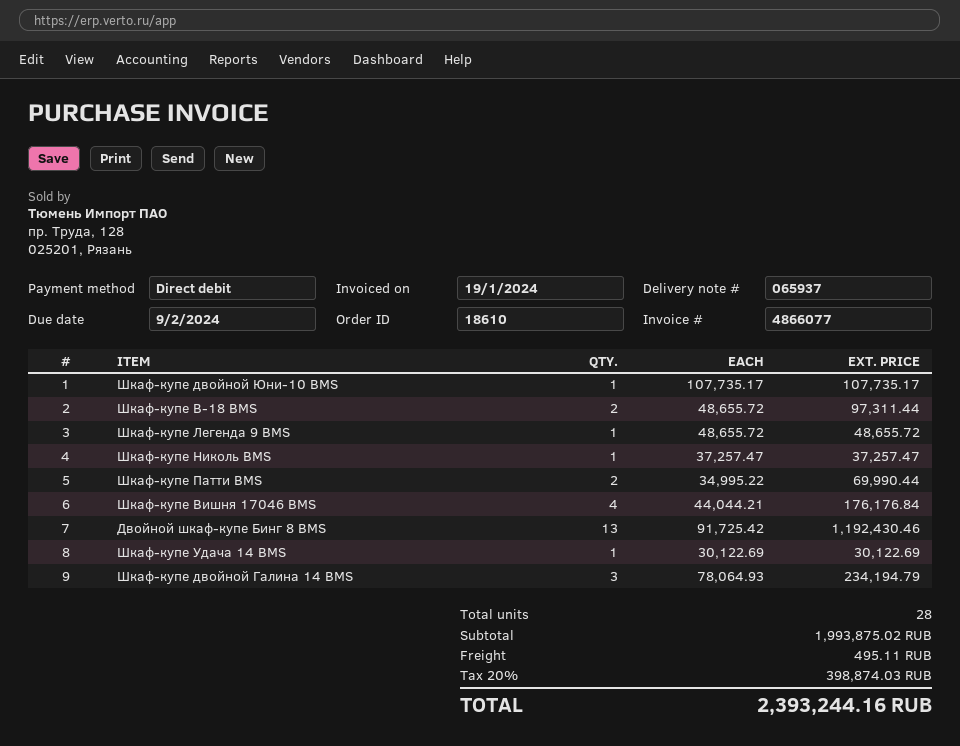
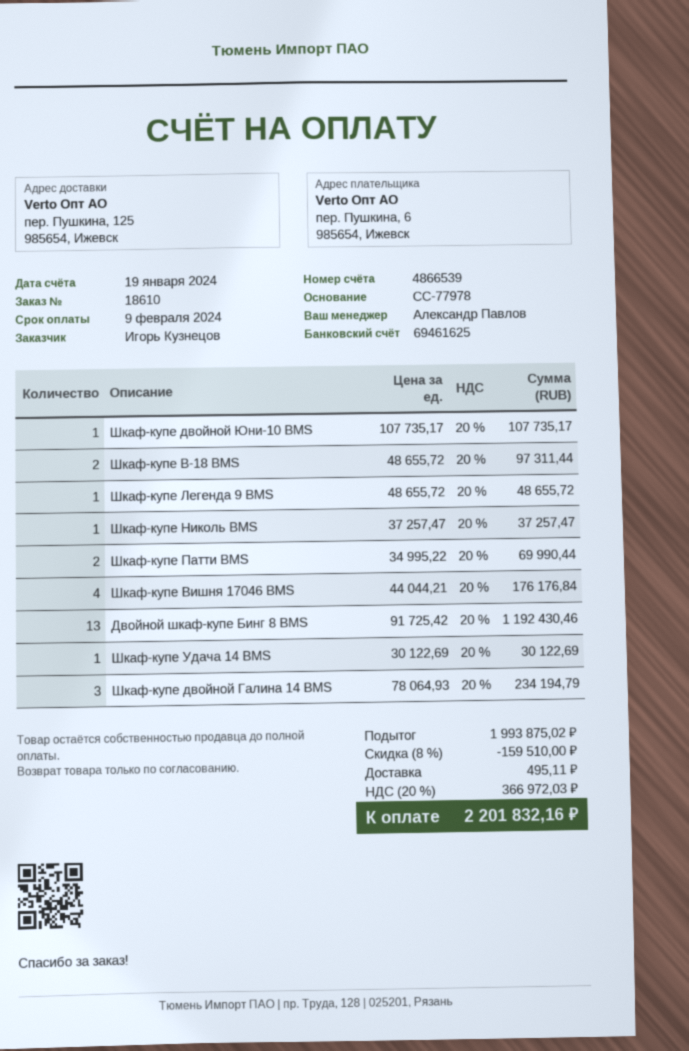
invoice number: 4866077 -> 4866539
discount: none -> 8% = 159510.00
tax: 20% = 398874.03 -> 20% = 366972.03
total: 2393244.16 -> 2201832.16

